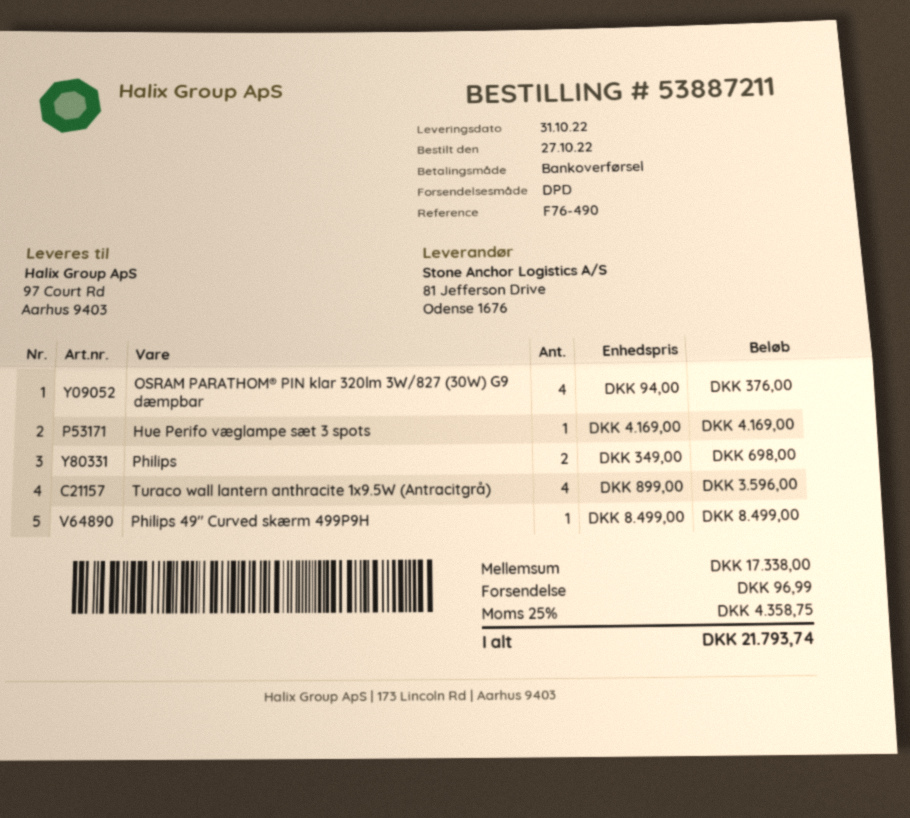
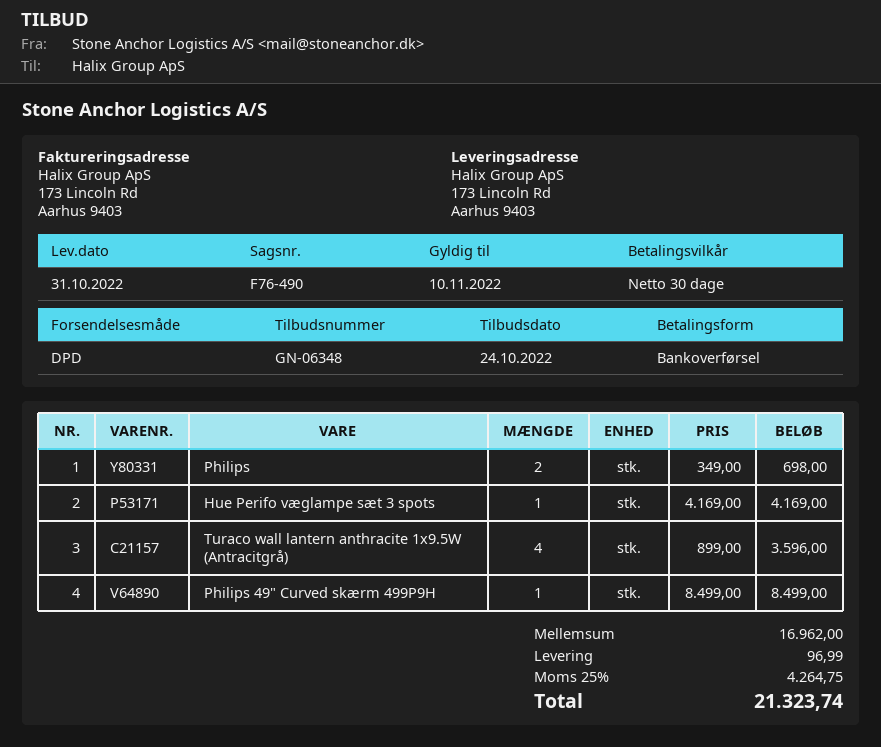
ship to: 97 Court Rd, Aarhus 9403 -> 173 Lincoln Rd, Aarhus 9403
OSRAM PARATHOM® PIN klar 320lm 3W/827 (30W) G9 dæmpbar: 4 x 94.00 = 376.00 -> none
subtotal: 17338.00 -> 16962.00
tax: 25% = 4358.75 -> 25% = 4264.75
total: 21793.74 -> 21323.74

